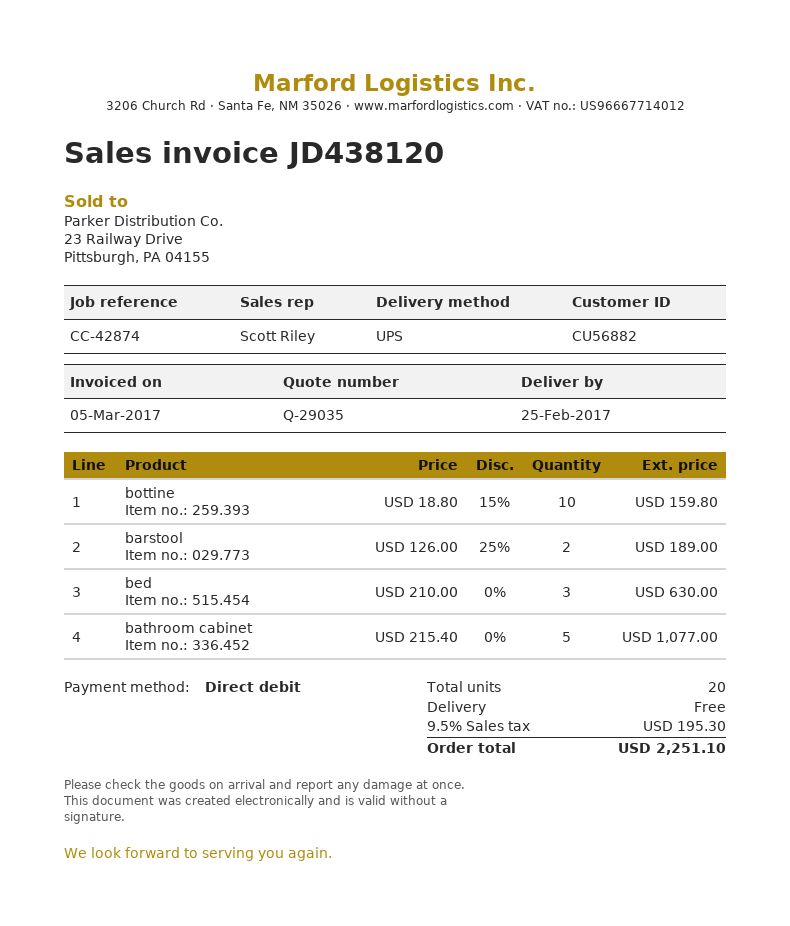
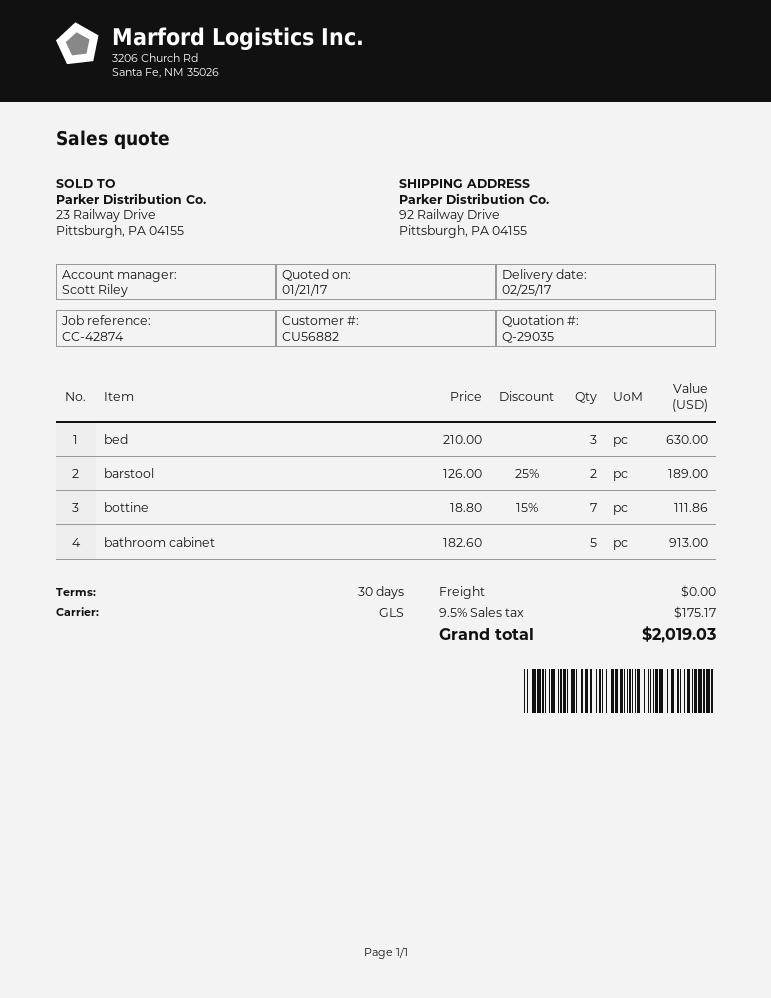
shipping method: UPS -> GLS
bottine: 10 x 18.80 - 15% = 159.80 -> 7 x 18.80 - 15% = 111.86
bathroom cabinet: 5 x 215.40 = 1077.00 -> 5 x 182.60 = 913.00
tax: 9.5% = 195.30 -> 9.5% = 175.17
total: 2251.10 -> 2019.03

